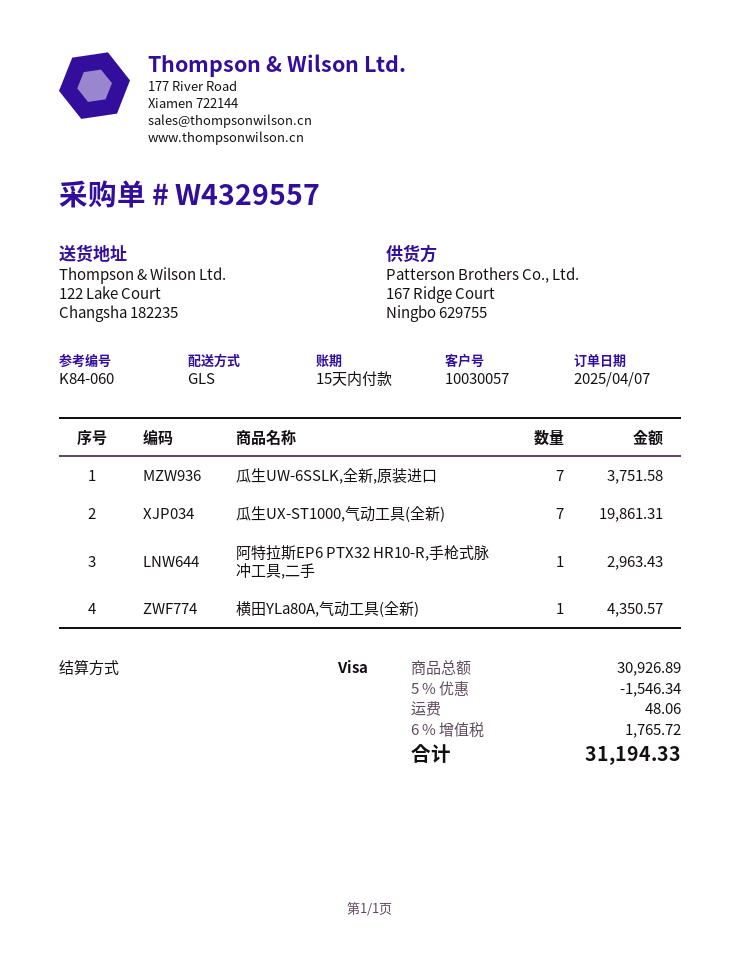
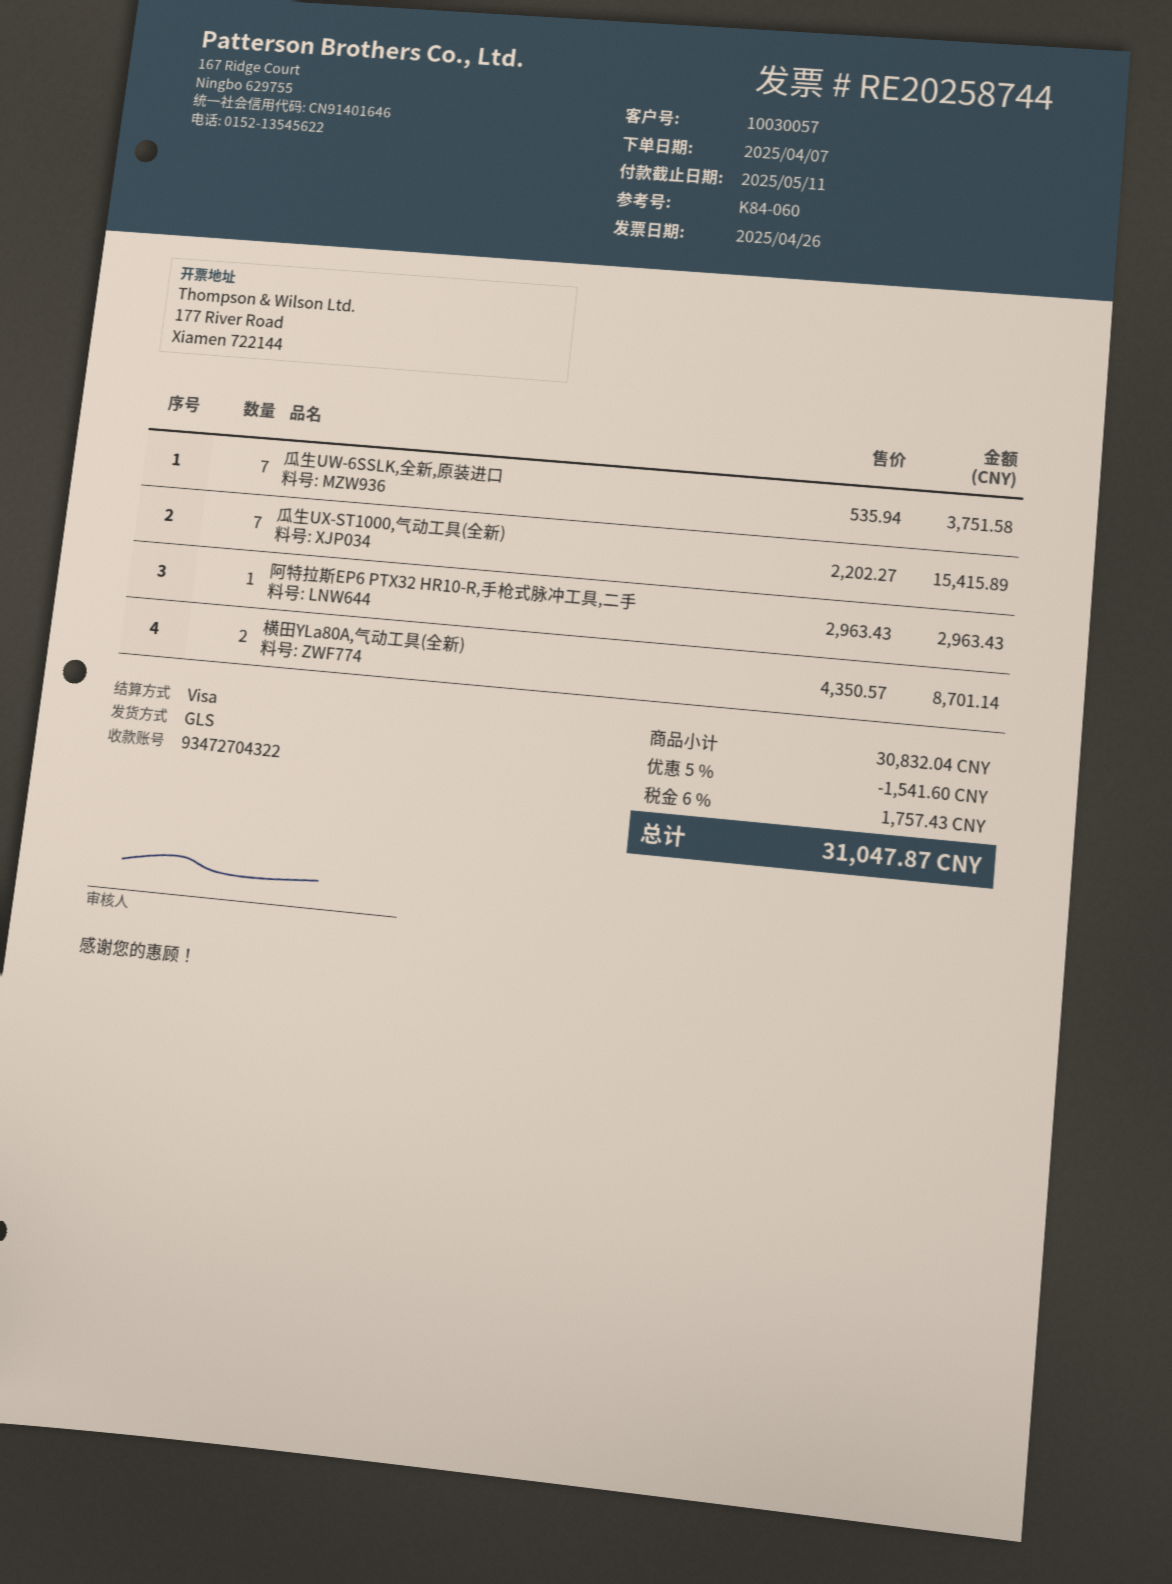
瓜生UX-ST1000,气动工具(全新): 7 for 19861.31 -> 7 for 15415.89
横田YLa80A,气动工具(全新): 1 for 4350.57 -> 2 for 8701.14
subtotal: 30926.89 -> 30832.04
discount: 5% = 1546.34 -> 5% = 1541.60
shipping: 48.06 -> none
tax: 6% = 1765.72 -> 6% = 1757.43
total: 31194.33 -> 31047.87

